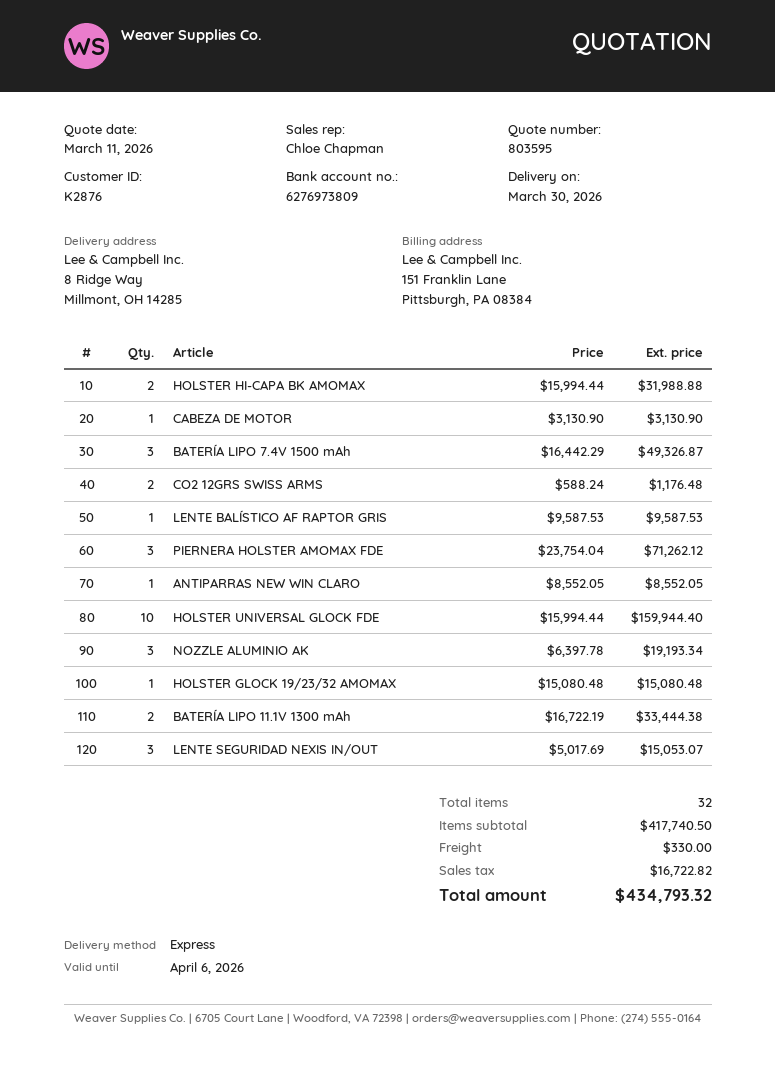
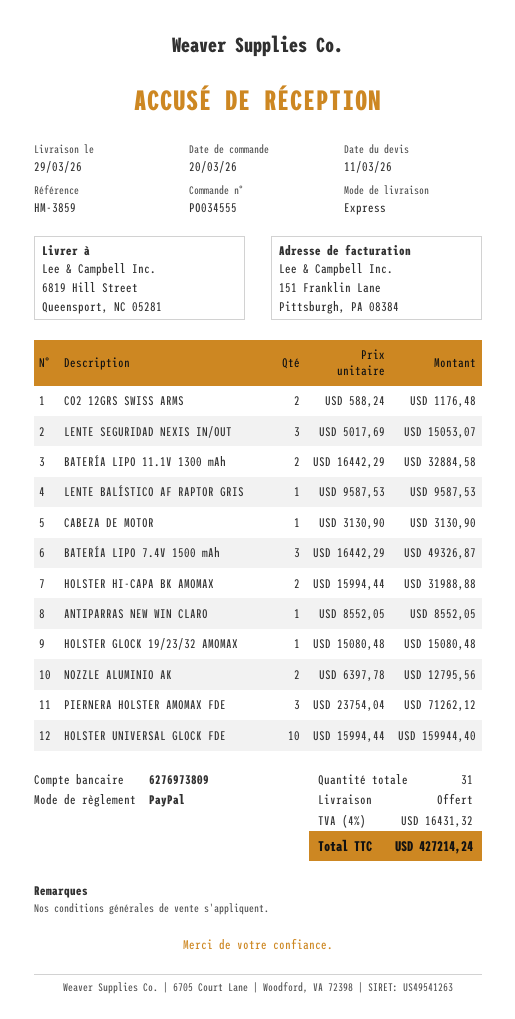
delivery date: 2026-03-30 -> 2026-03-29
ship to: 8 Ridge Way, Millmont, OH 14285 -> 6819 Hill Street, Queensport, NC 05281
NOZZLE ALUMINIO AK: 3 x 6397.78 = 19193.34 -> 2 x 6397.78 = 12795.56
BATERÍA LIPO 11.1V 1300 mAh: 2 x 16722.19 = 33444.38 -> 2 x 16442.29 = 32884.58
total quantity: 32 -> 31
shipping: 330.00 -> 0.00
tax: 16722.82 -> 16431.32
total: 434793.32 -> 427214.24

